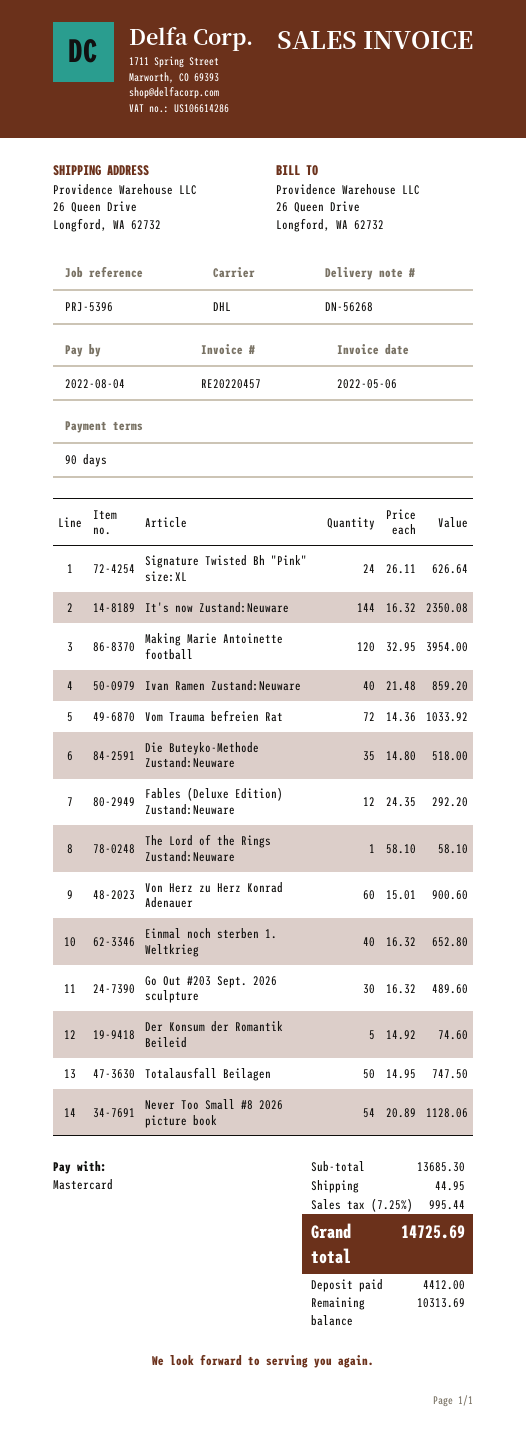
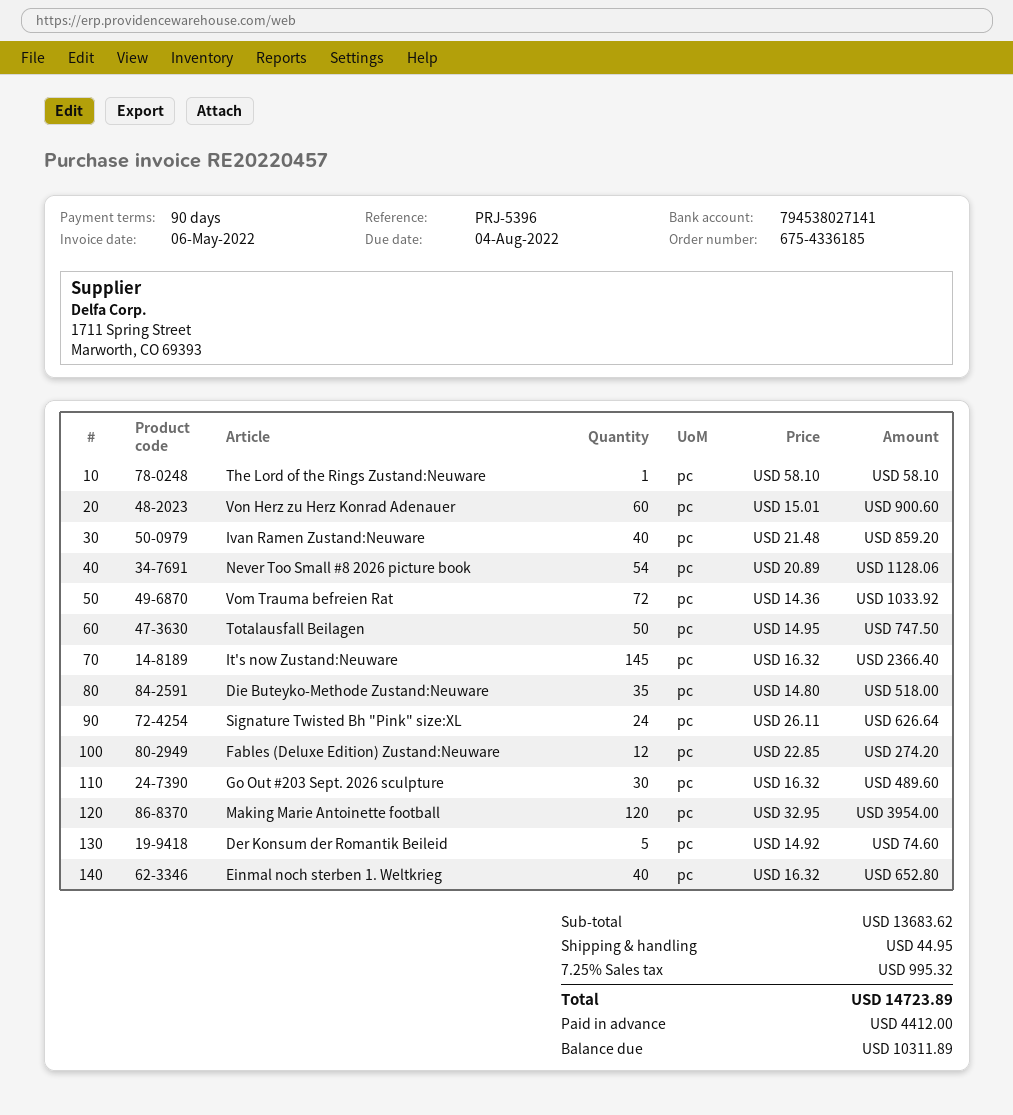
It's now Zustand:Neuware: 144 x 16.32 = 2350.08 -> 145 x 16.32 = 2366.40
Fables (Deluxe Edition) Zustand:Neuware: 12 x 24.35 = 292.20 -> 12 x 22.85 = 274.20
subtotal: 13685.30 -> 13683.62
tax: 7.25% = 995.44 -> 7.25% = 995.32
total: 14725.69 -> 14723.89
balance: 10313.69 -> 10311.89

